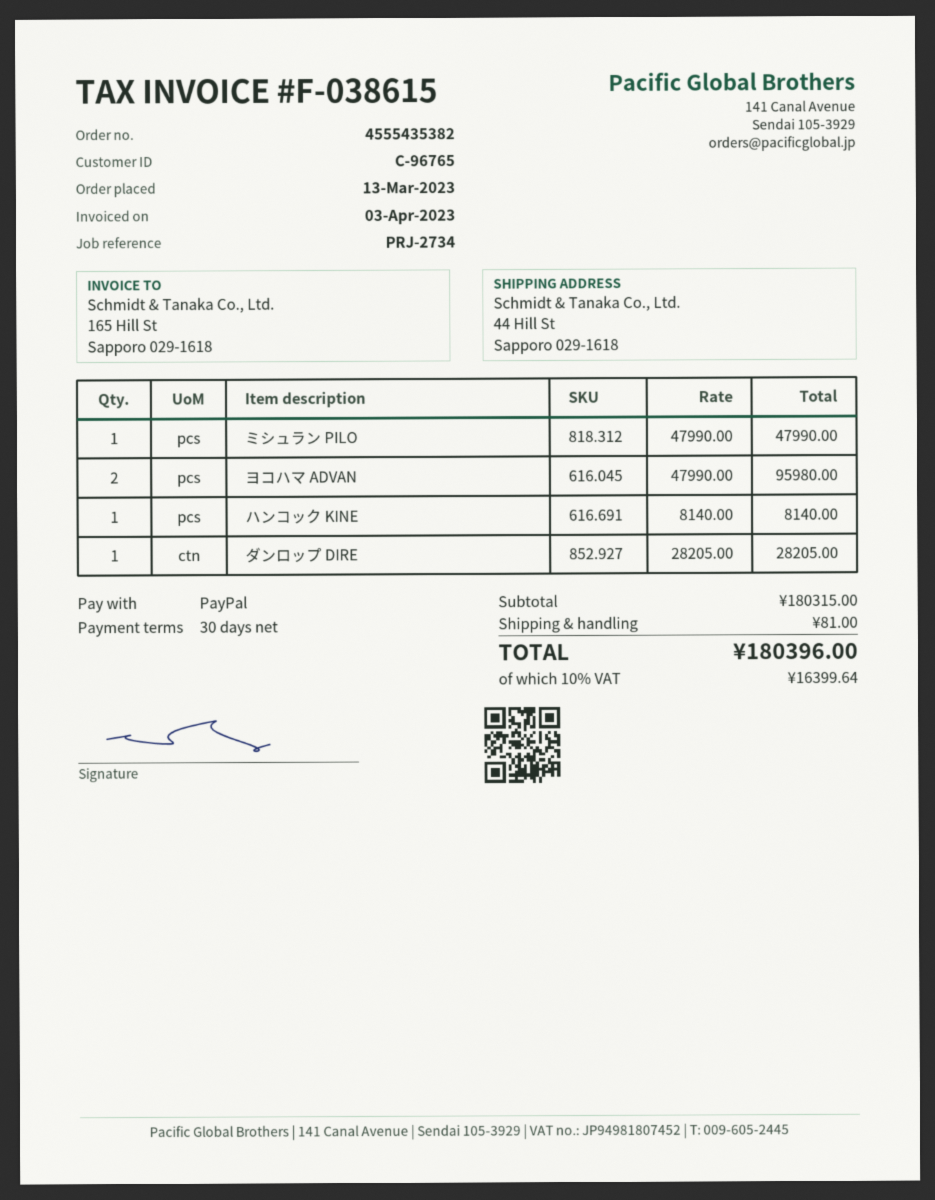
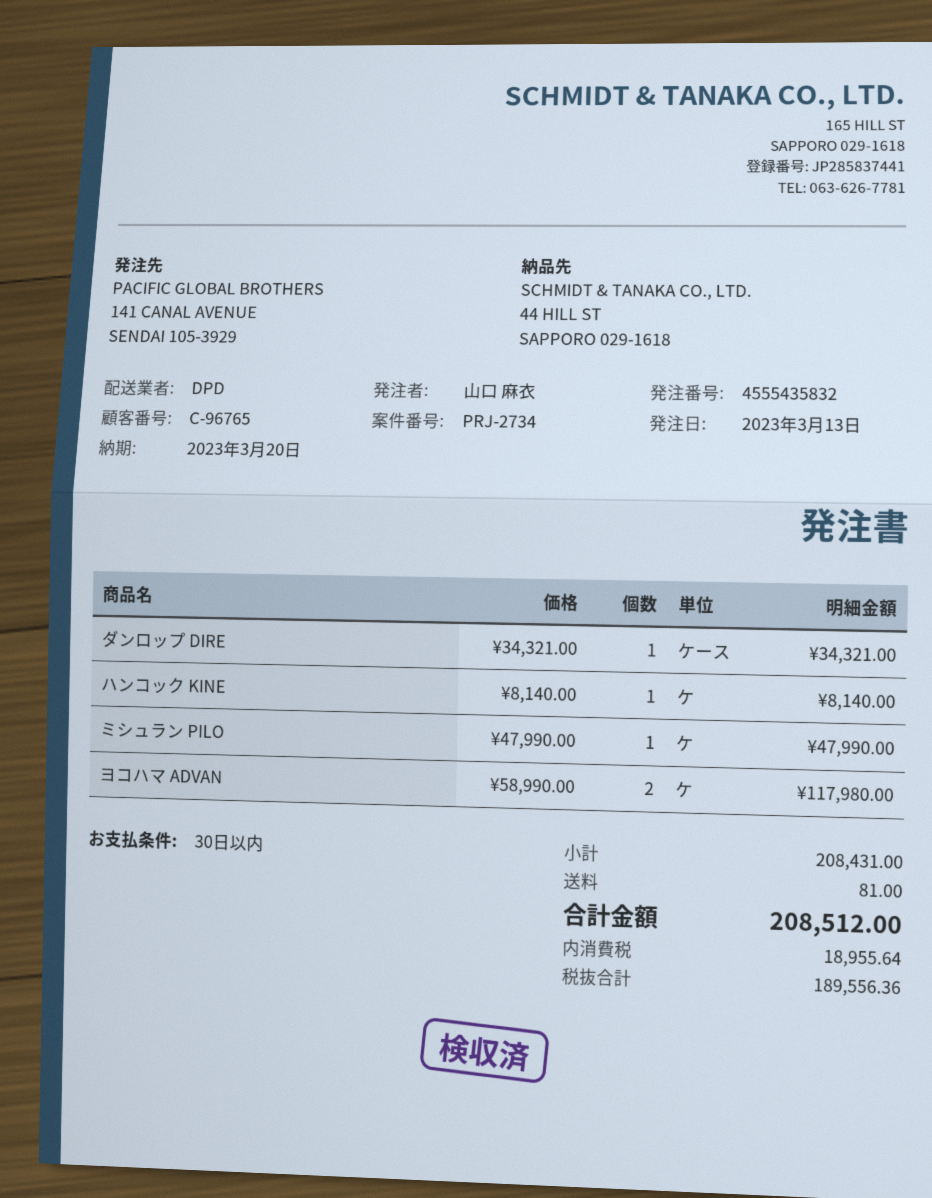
order number: 4555435382 -> 4555435832
ヨコハマ ADVAN: 2 x 47990.00 = 95980.00 -> 2 x 58990.00 = 117980.00
ダンロップ DIRE: 1 x 28205.00 = 28205.00 -> 1 x 34321.00 = 34321.00
subtotal: 180315.00 -> 208431.00
tax: 16399.64 -> 18955.64
total: 180396.00 -> 208512.00

